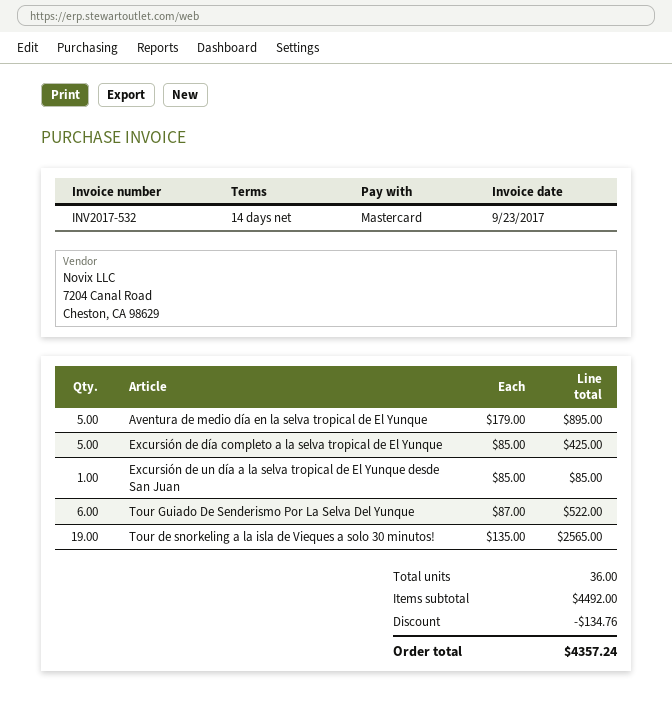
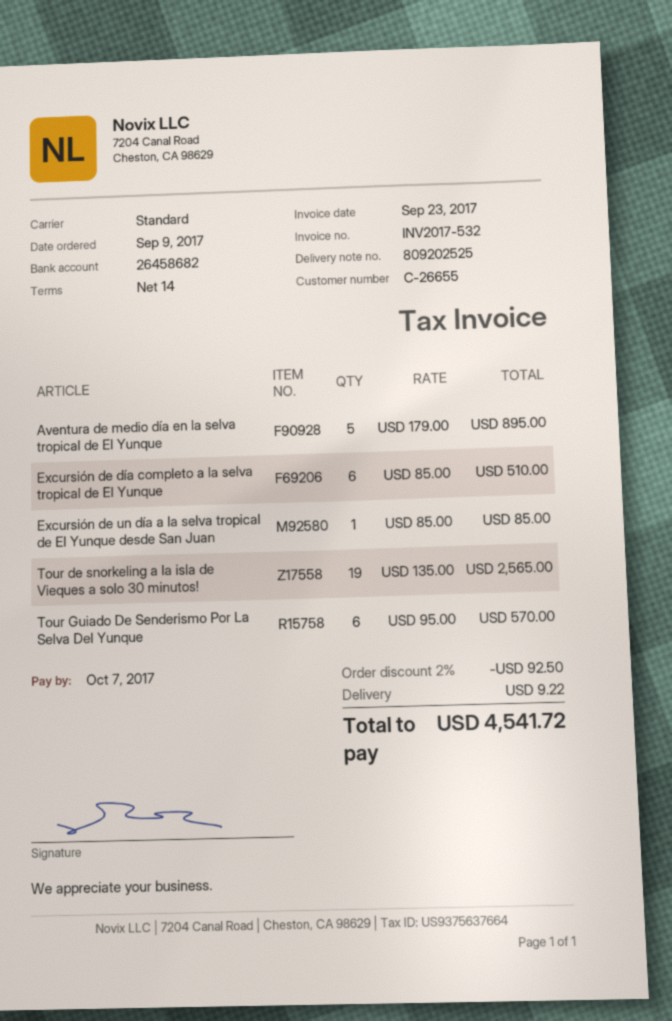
Excursión de día completo a la selva tropical de El Yunque: 5 x 85.00 = 425.00 -> 6 x 85.00 = 510.00
Tour Guiado De Senderismo Por La Selva Del Yunque: 6 x 87.00 = 522.00 -> 6 x 95.00 = 570.00
discount: 134.76 -> 92.50
shipping: none -> 9.22
total: 4357.24 -> 4541.72

